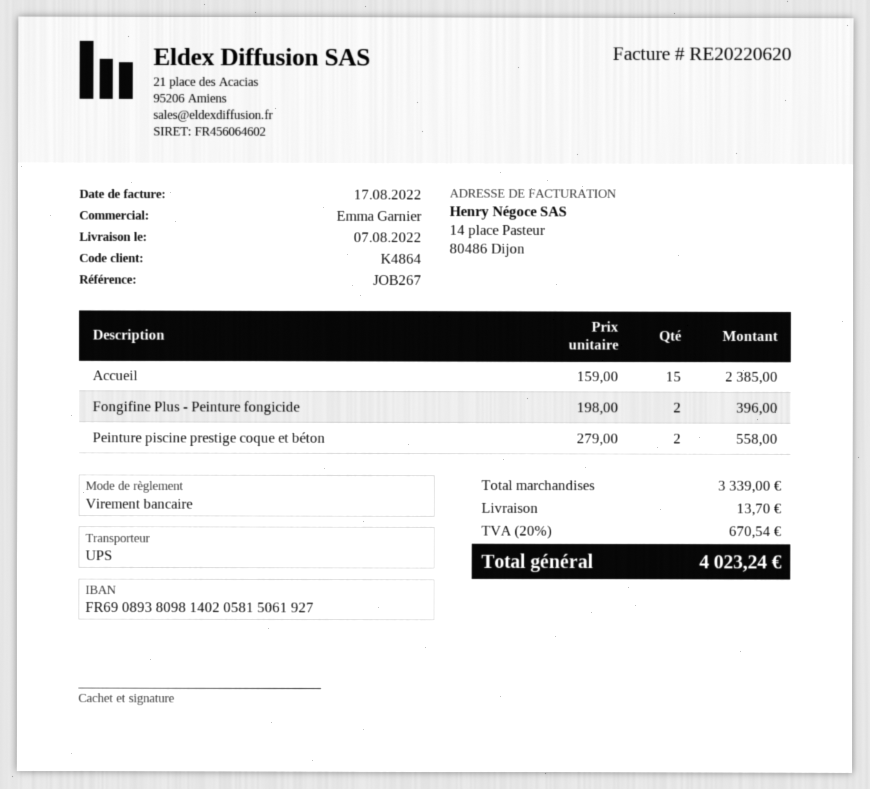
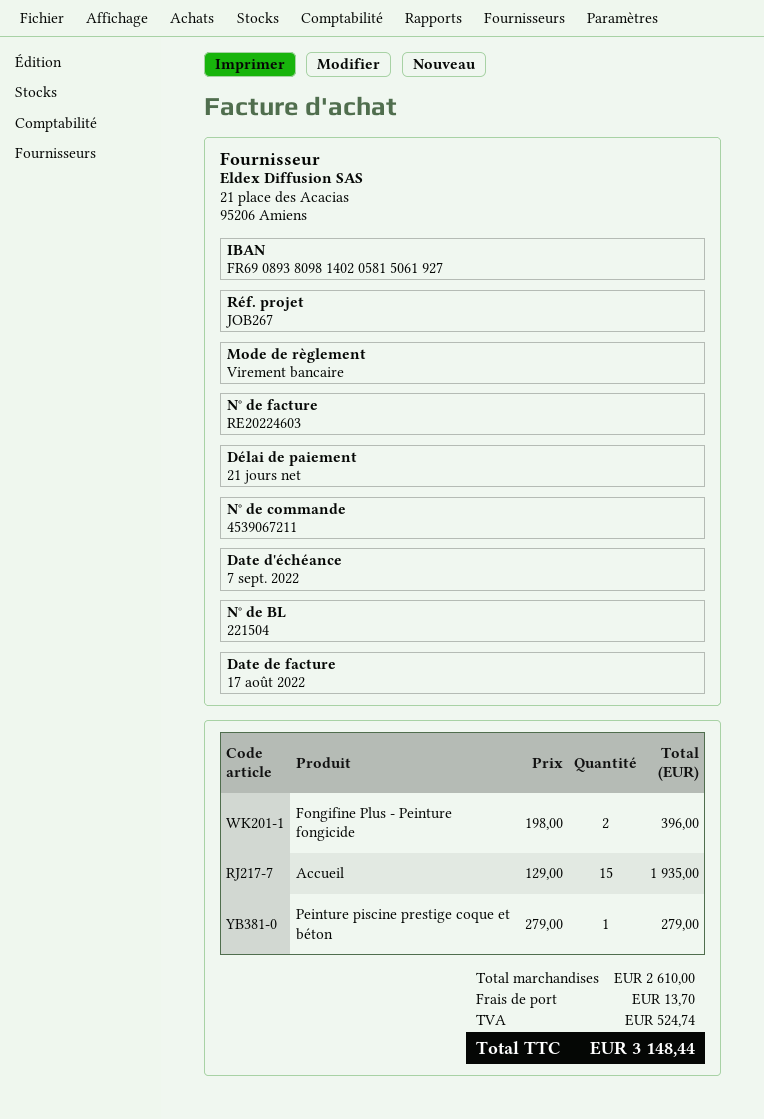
invoice number: RE20220620 -> RE20224603
Accueil: 15 x 159.00 = 2385.00 -> 15 x 129.00 = 1935.00
Peinture piscine prestige coque et béton: 2 x 279.00 = 558.00 -> 1 x 279.00 = 279.00
subtotal: 3339.00 -> 2610.00
tax: 670.54 -> 524.74
total: 4023.24 -> 3148.44

